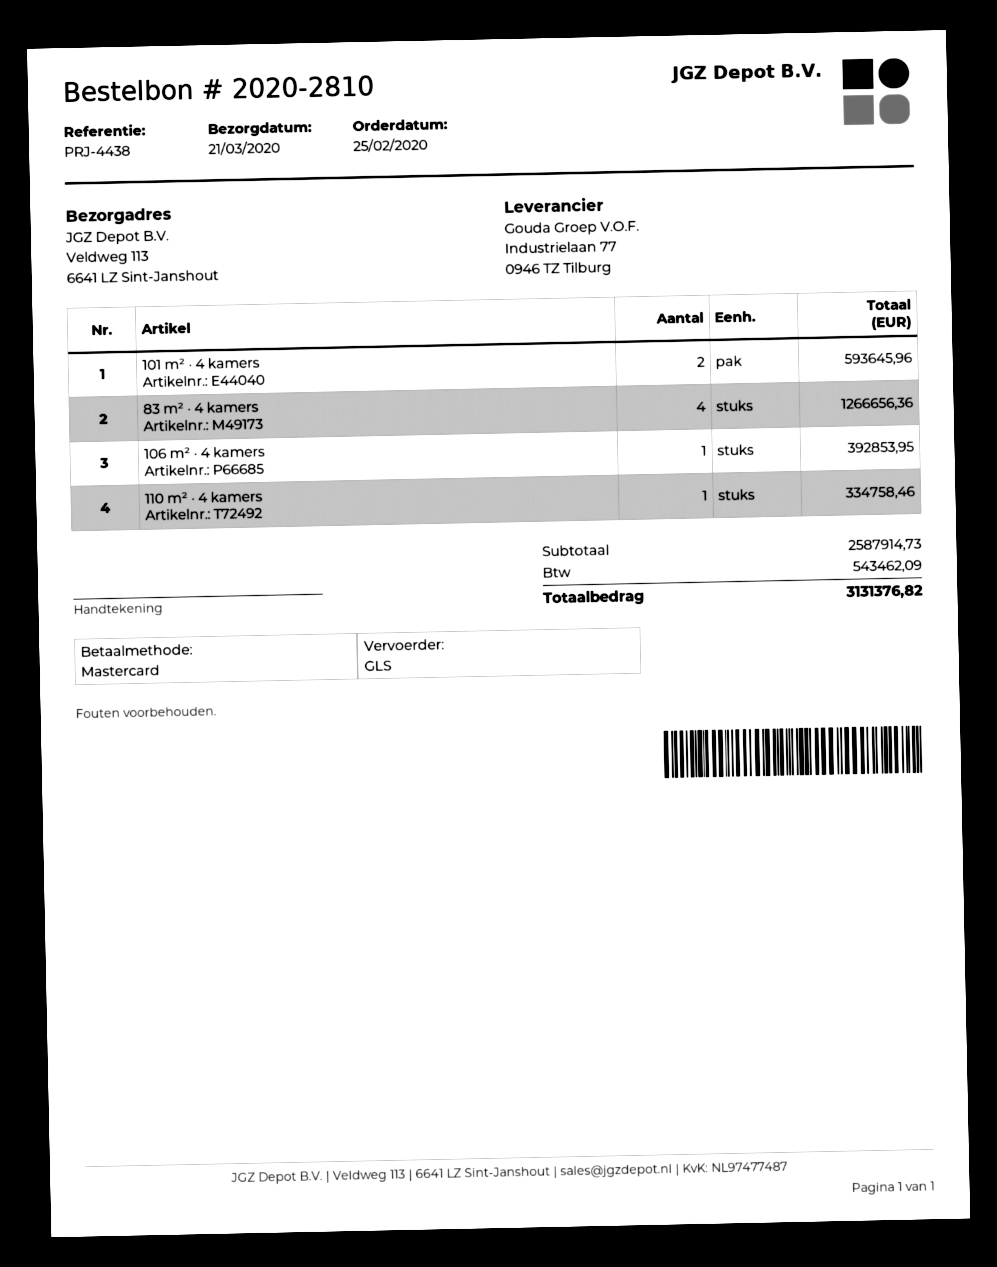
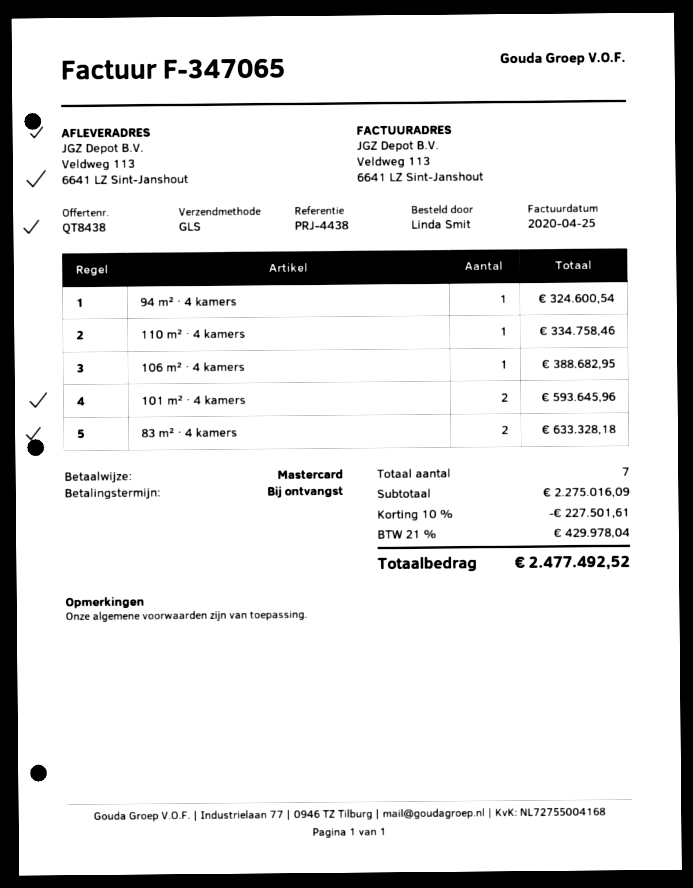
83 m² · 4 kamers: 4 for 1266656.36 -> 2 for 633328.18
106 m² · 4 kamers: 1 for 392853.95 -> 1 for 388682.95
94 m² · 4 kamers: none -> 1 for 324600.54
subtotal: 2587914.73 -> 2275016.09
discount: none -> 10% = 227501.61
tax: 543462.09 -> 429978.04
total: 3131376.82 -> 2477492.52

